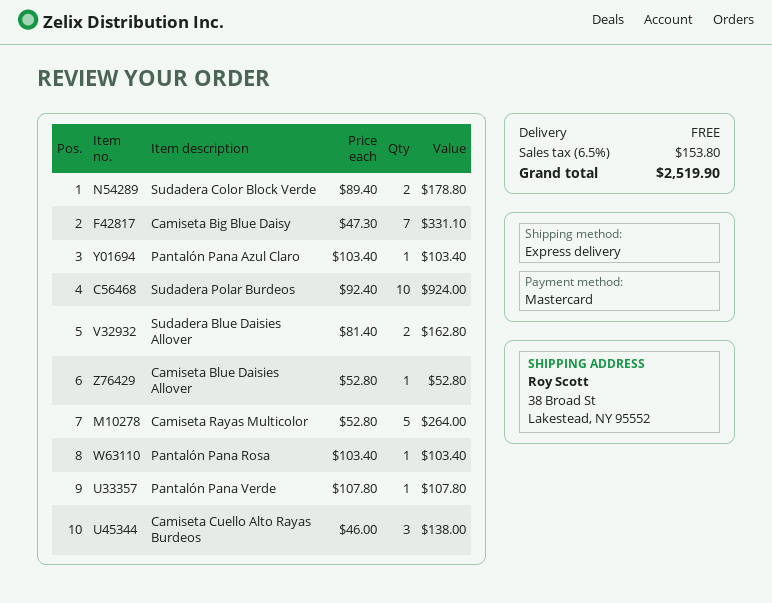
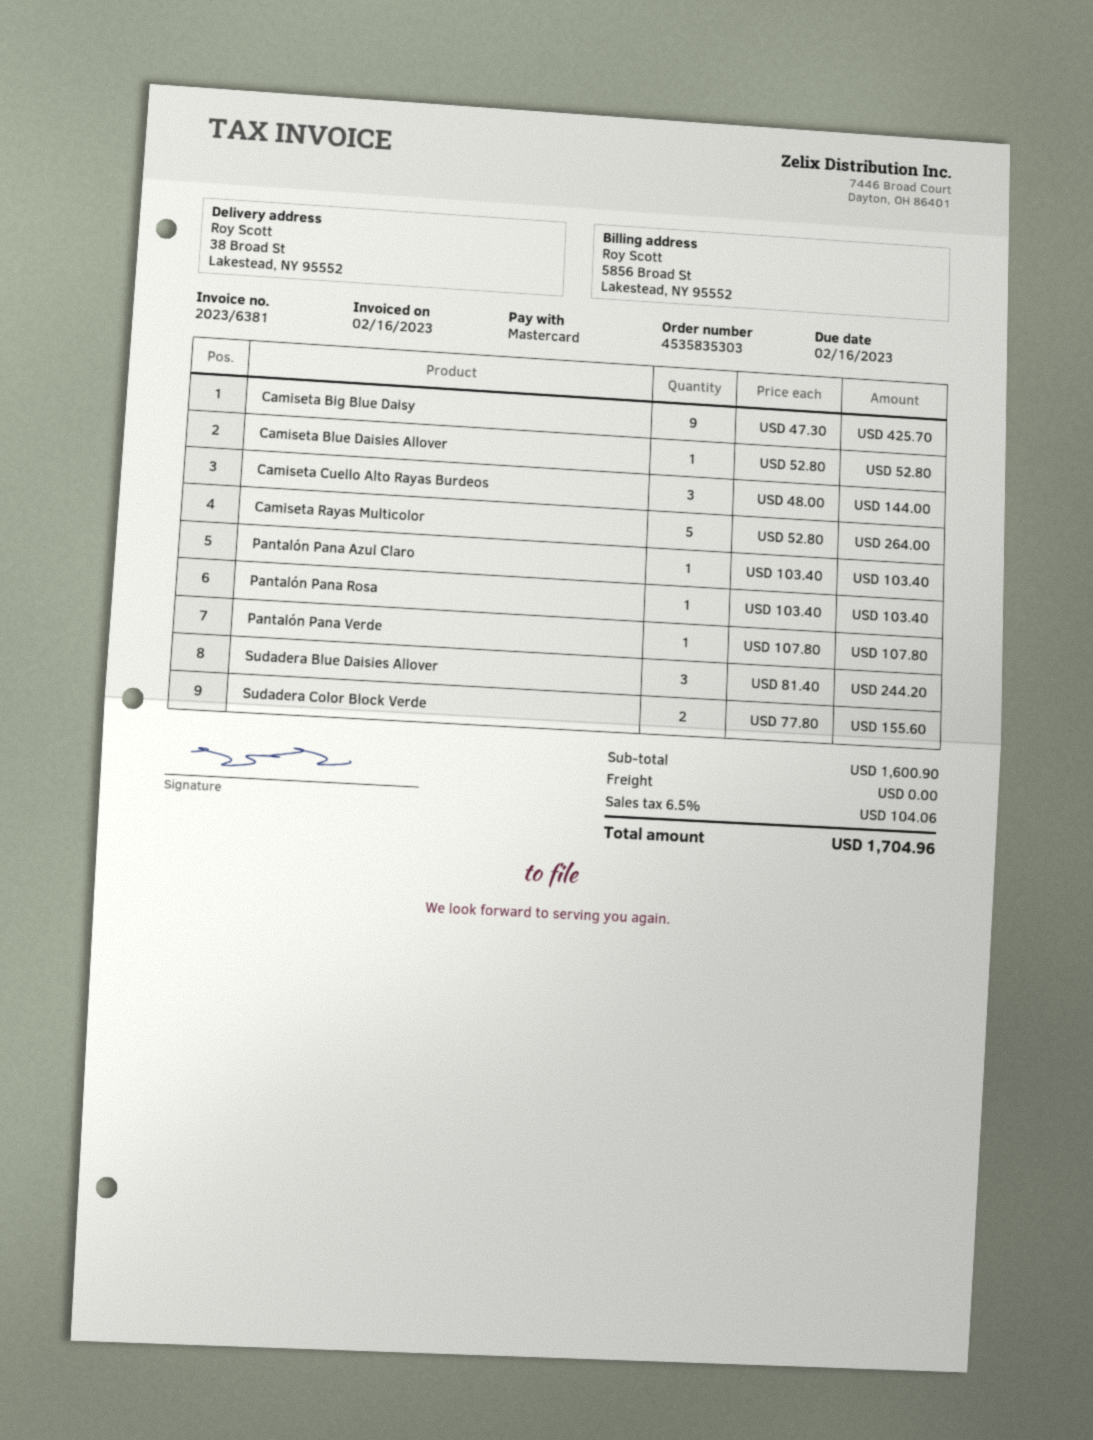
Sudadera Color Block Verde: 2 x 89.40 = 178.80 -> 2 x 77.80 = 155.60
Camiseta Big Blue Daisy: 7 x 47.30 = 331.10 -> 9 x 47.30 = 425.70
Sudadera Polar Burdeos: 10 x 92.40 = 924.00 -> none
Sudadera Blue Daisies Allover: 2 x 81.40 = 162.80 -> 3 x 81.40 = 244.20
Camiseta Cuello Alto Rayas Burdeos: 3 x 46.00 = 138.00 -> 3 x 48.00 = 144.00
tax: 6.5% = 153.80 -> 6.5% = 104.06
total: 2519.90 -> 1704.96

